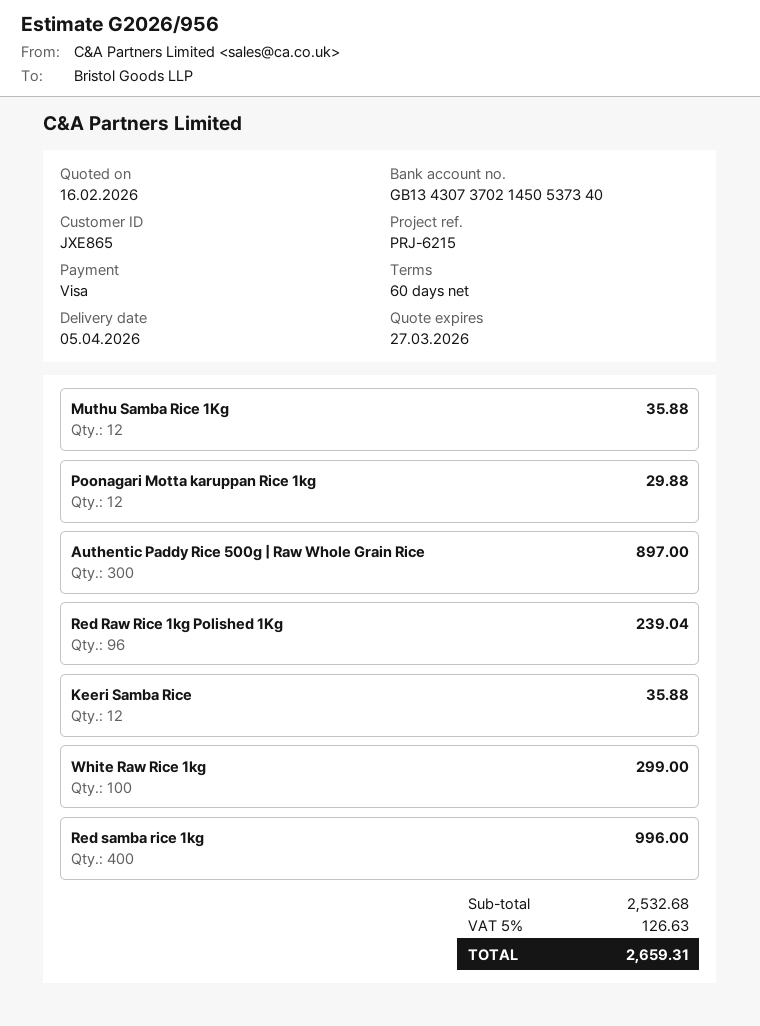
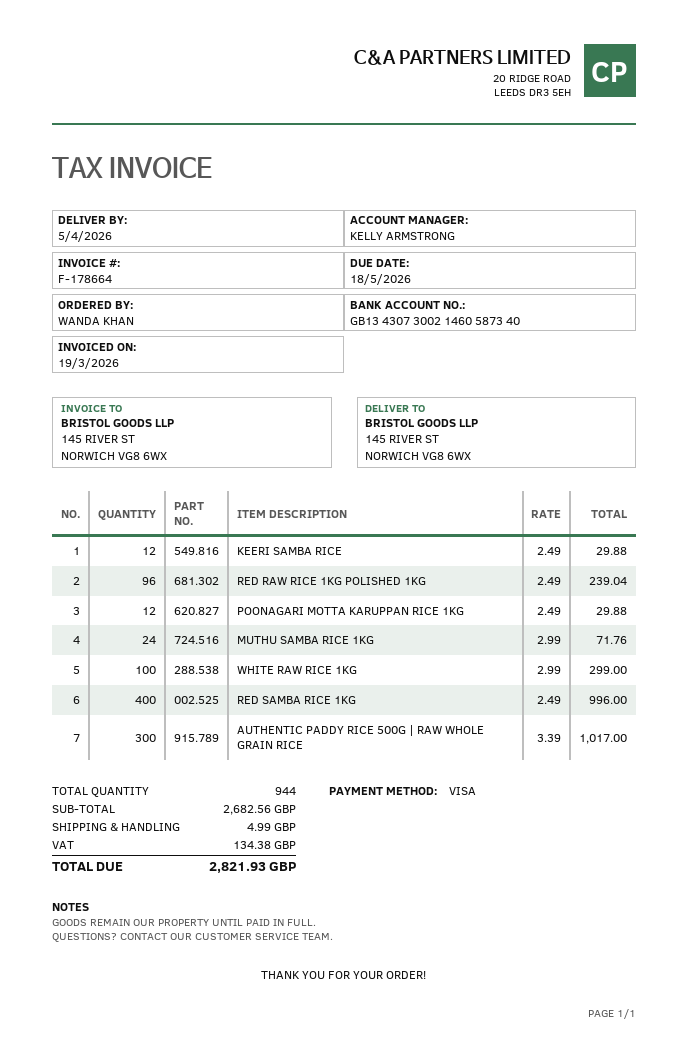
bank account: GB13430737021450537340 -> GB13430730021460587340
Muthu Samba Rice 1Kg: 12 for 35.88 -> 24 for 71.76
Authentic Paddy Rice 500g | Raw Whole Grain Rice: 300 for 897.00 -> 300 for 1017.00
Keeri Samba Rice: 12 for 35.88 -> 12 for 29.88
subtotal: 2532.68 -> 2682.56
shipping: none -> 4.99
tax: 126.63 -> 134.38
total: 2659.31 -> 2821.93

